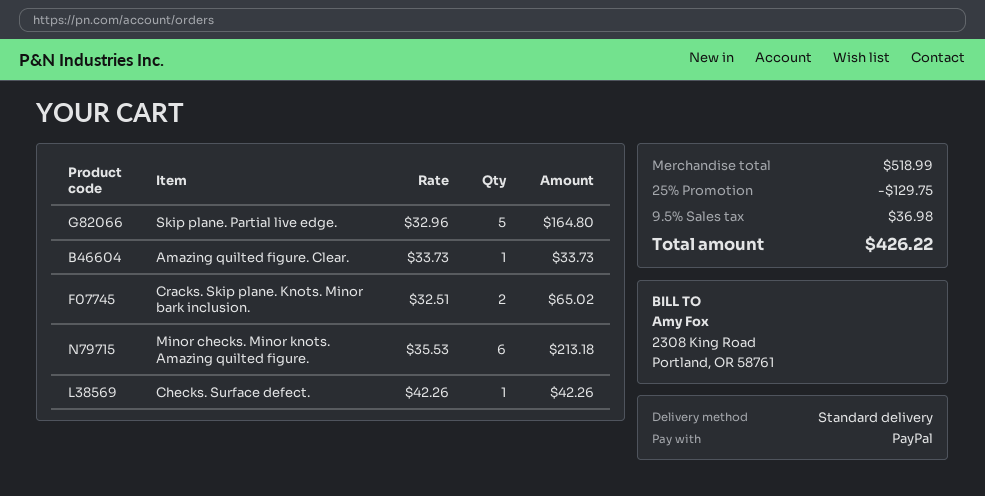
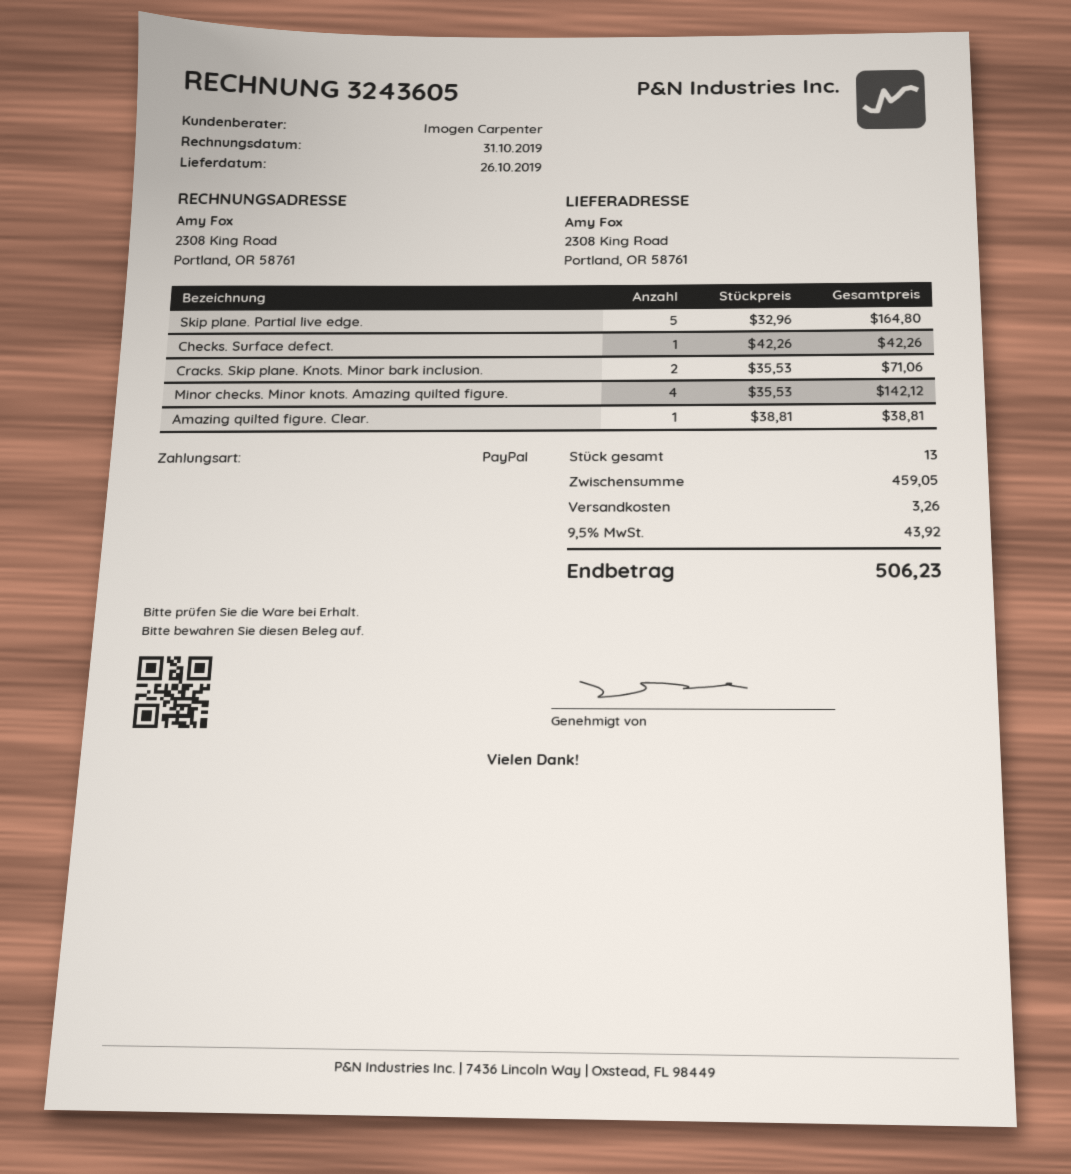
Amazing quilted figure. Clear.: 1 x 33.73 = 33.73 -> 1 x 38.81 = 38.81
Cracks. Skip plane. Knots. Minor bark inclusion.: 2 x 32.51 = 65.02 -> 2 x 35.53 = 71.06
Minor checks. Minor knots. Amazing quilted figure.: 6 x 35.53 = 213.18 -> 4 x 35.53 = 142.12
subtotal: 518.99 -> 459.05
discount: 25% = 129.75 -> none
shipping: none -> 3.26
tax: 9.5% = 36.98 -> 9.5% = 43.92
total: 426.22 -> 506.23

